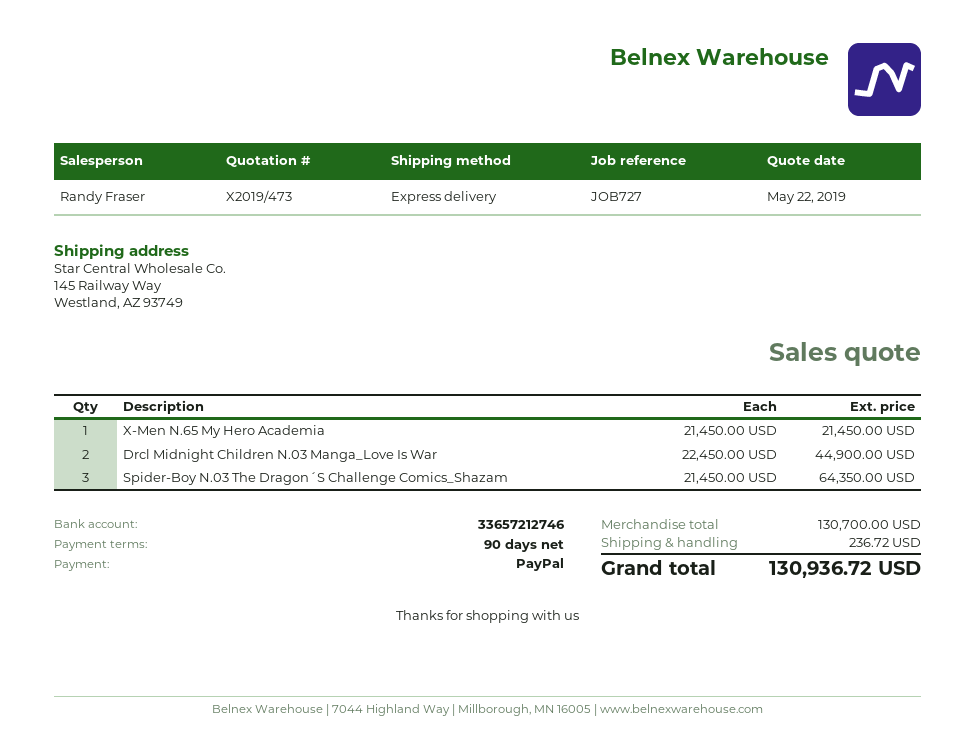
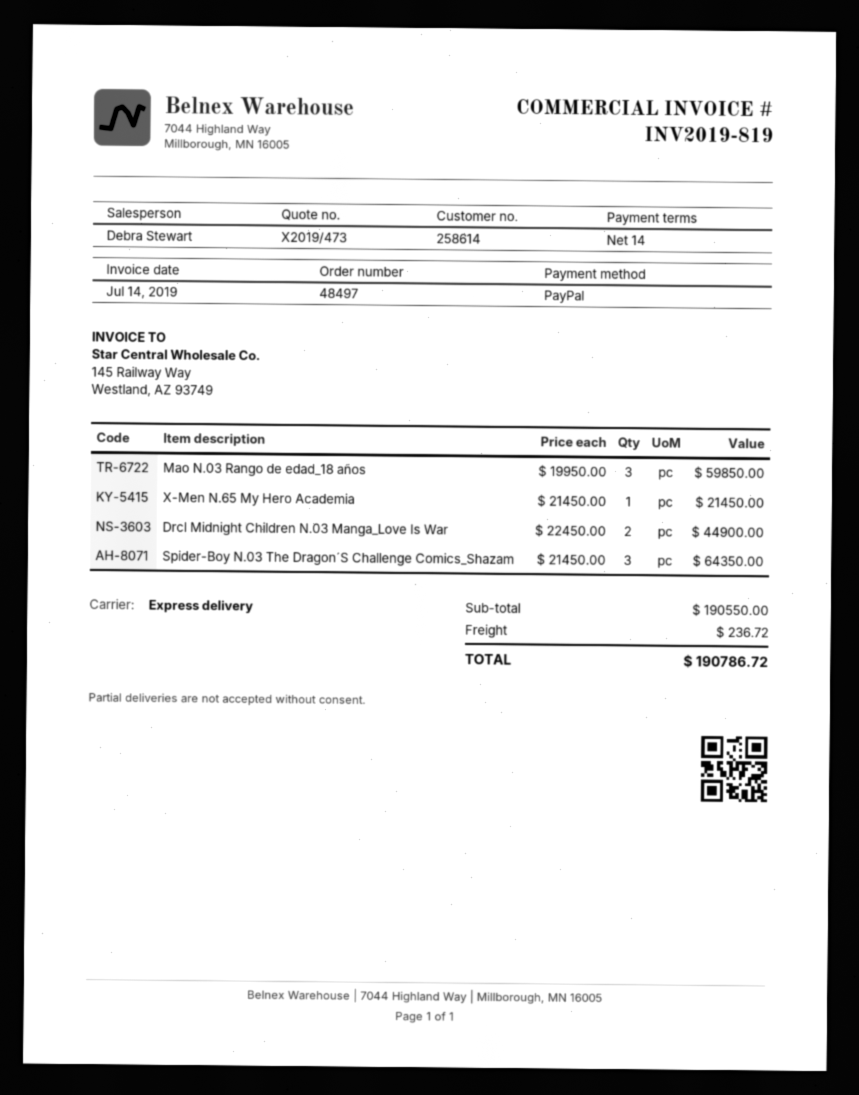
payment terms: 90 days -> 14 days
sales rep: Randy Fraser -> Debra Stewart
Mao N.03 Rango de edad_18 años: none -> 3 x 19950.00 = 59850.00
subtotal: 130700.00 -> 190550.00
total: 130936.72 -> 190786.72

